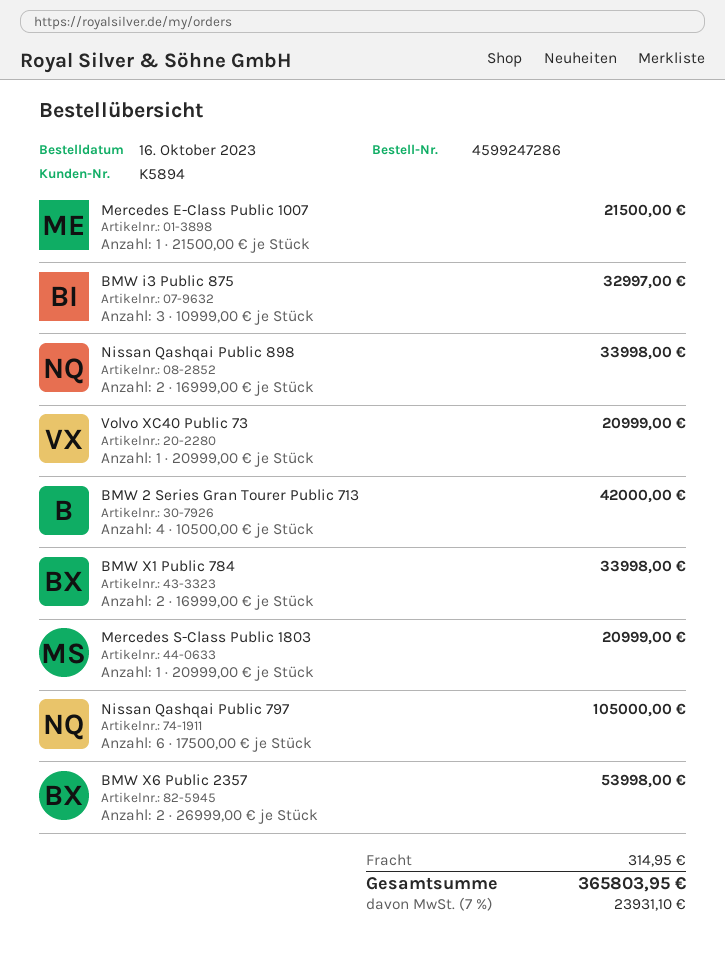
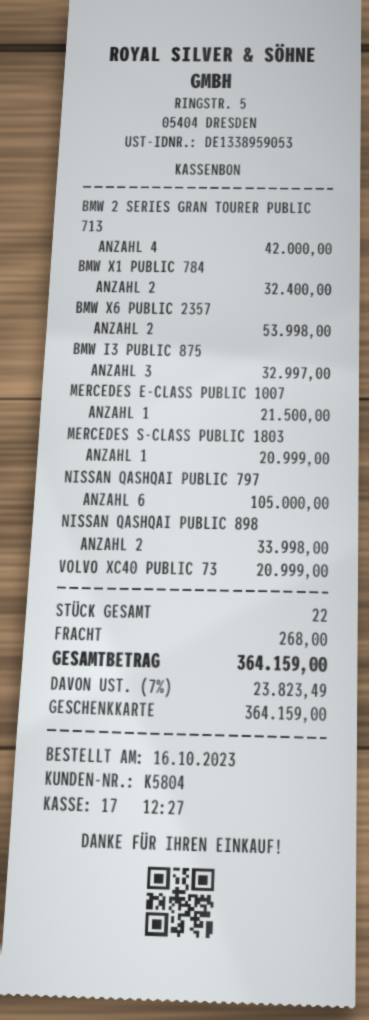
customer number: K5894 -> K5804
BMW X1 Public 784: 2 for 33998.00 -> 2 for 32400.00
shipping: 314.95 -> 268.00
tax: 7% = 23931.10 -> 7% = 23823.49
total: 365803.95 -> 364159.00

